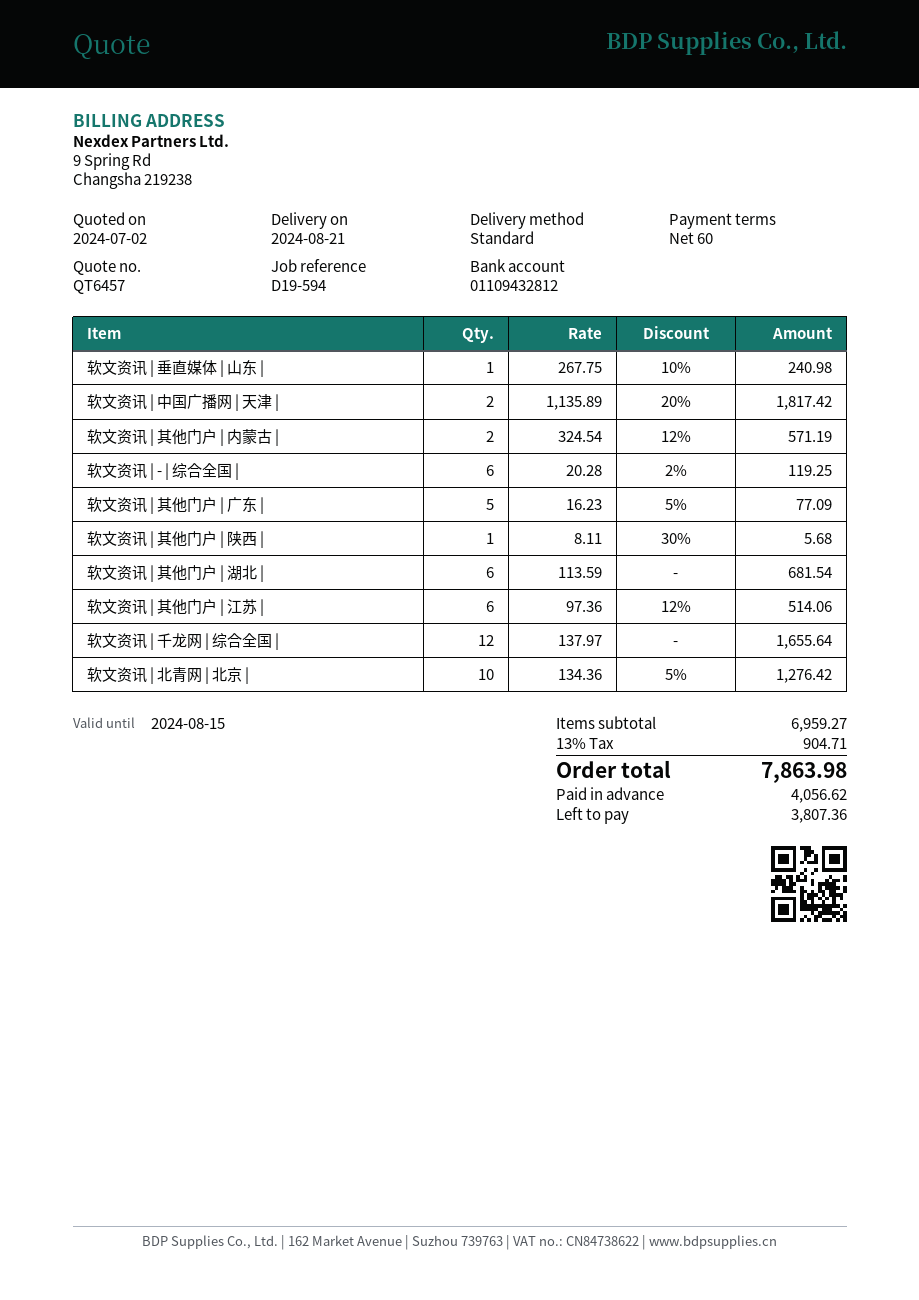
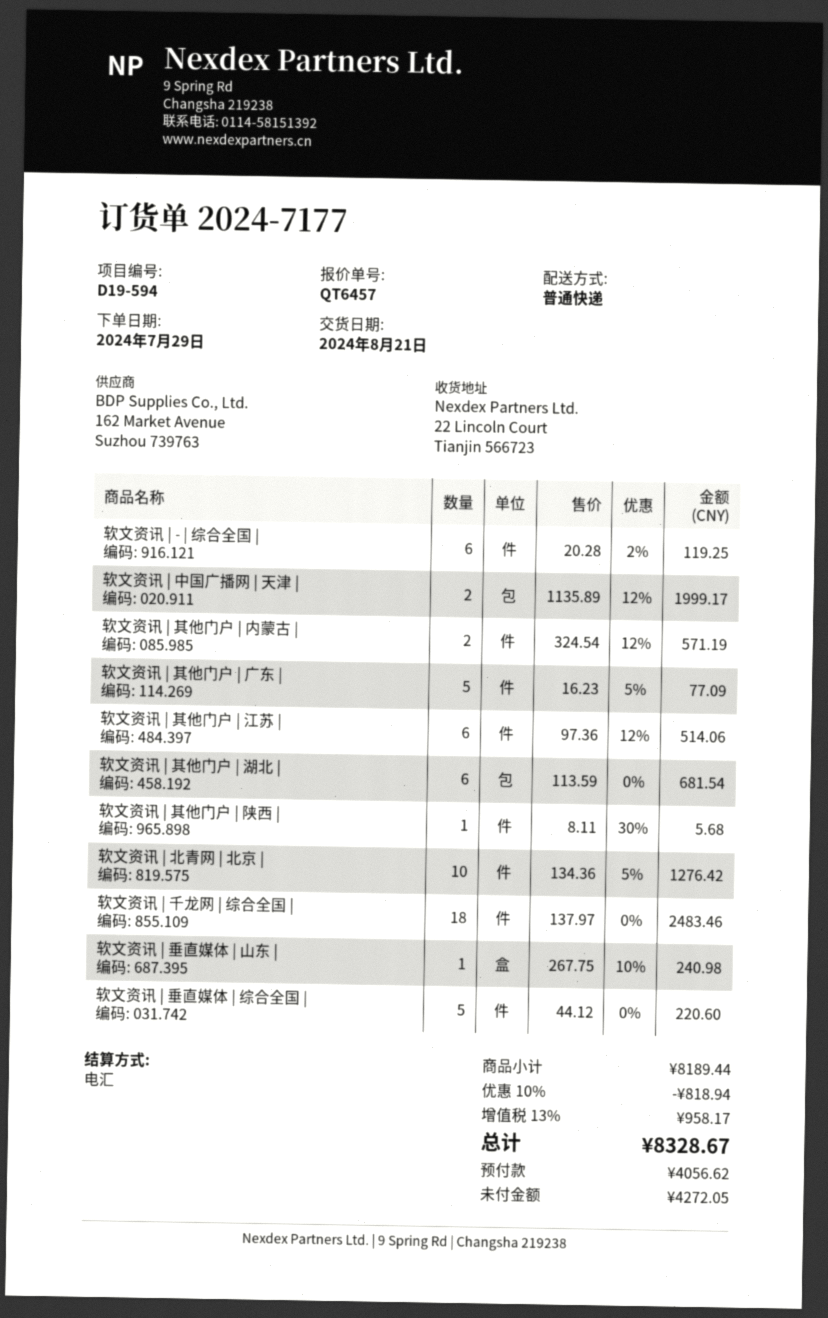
软文资讯 | 中国广播网 | 天津 |: 2 x 1135.89 - 20% = 1817.42 -> 2 x 1135.89 - 12% = 1999.17
软文资讯 | 千龙网 | 综合全国 |: 12 x 137.97 = 1655.64 -> 18 x 137.97 = 2483.46
软文资讯 | 垂直媒体 | 综合全国 |: none -> 5 x 44.12 = 220.60
subtotal: 6959.27 -> 8189.44
discount: none -> 10% = 818.94
tax: 13% = 904.71 -> 13% = 958.17
total: 7863.98 -> 8328.67
balance: 3807.36 -> 4272.05

